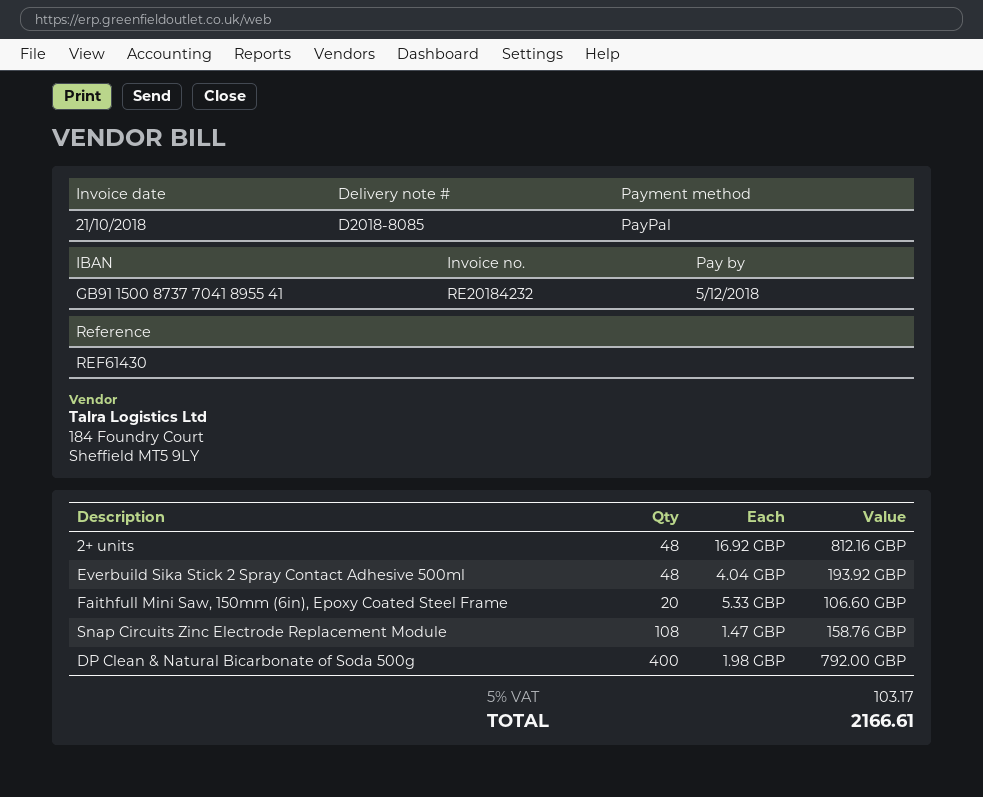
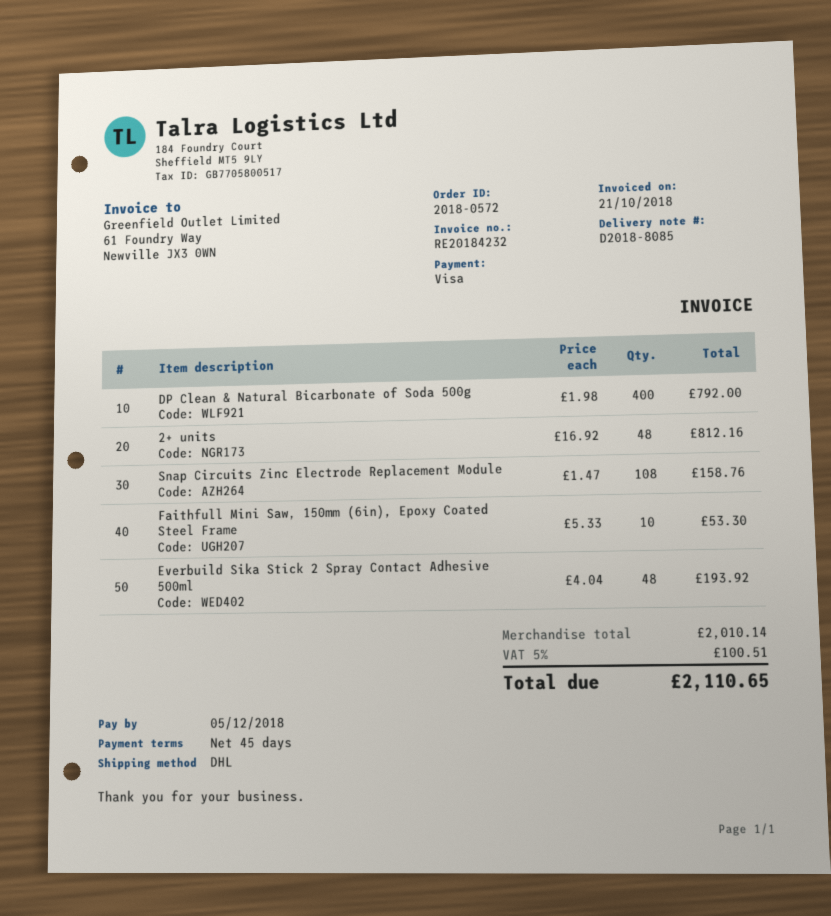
payment method: PayPal -> Visa
Faithfull Mini Saw, 150mm (6in), Epoxy Coated Steel Frame: 20 x 5.33 = 106.60 -> 10 x 5.33 = 53.30
tax: 5% = 103.17 -> 5% = 100.51
total: 2166.61 -> 2110.65

